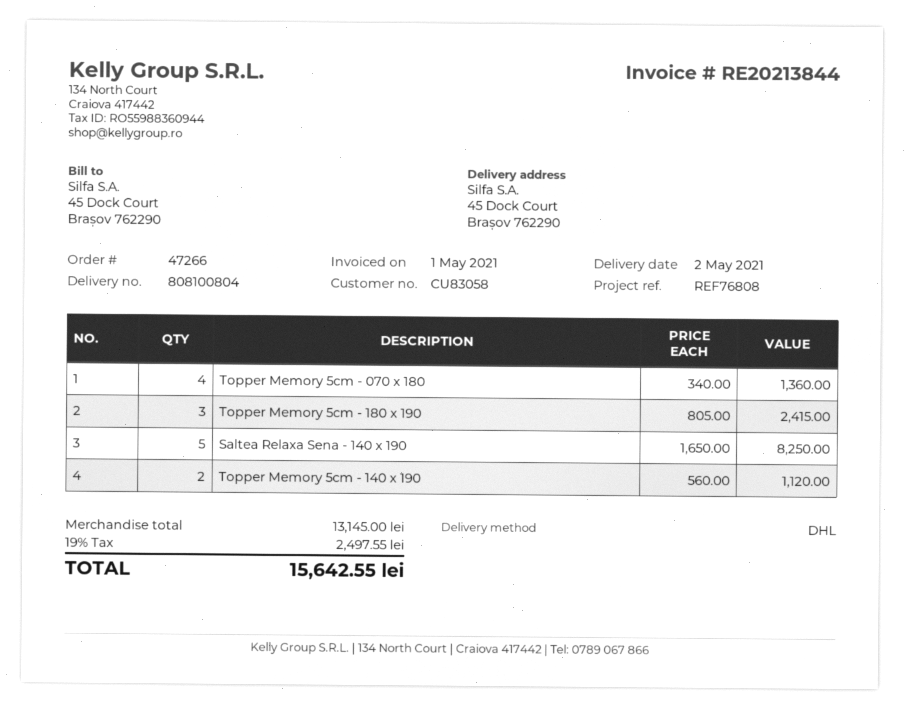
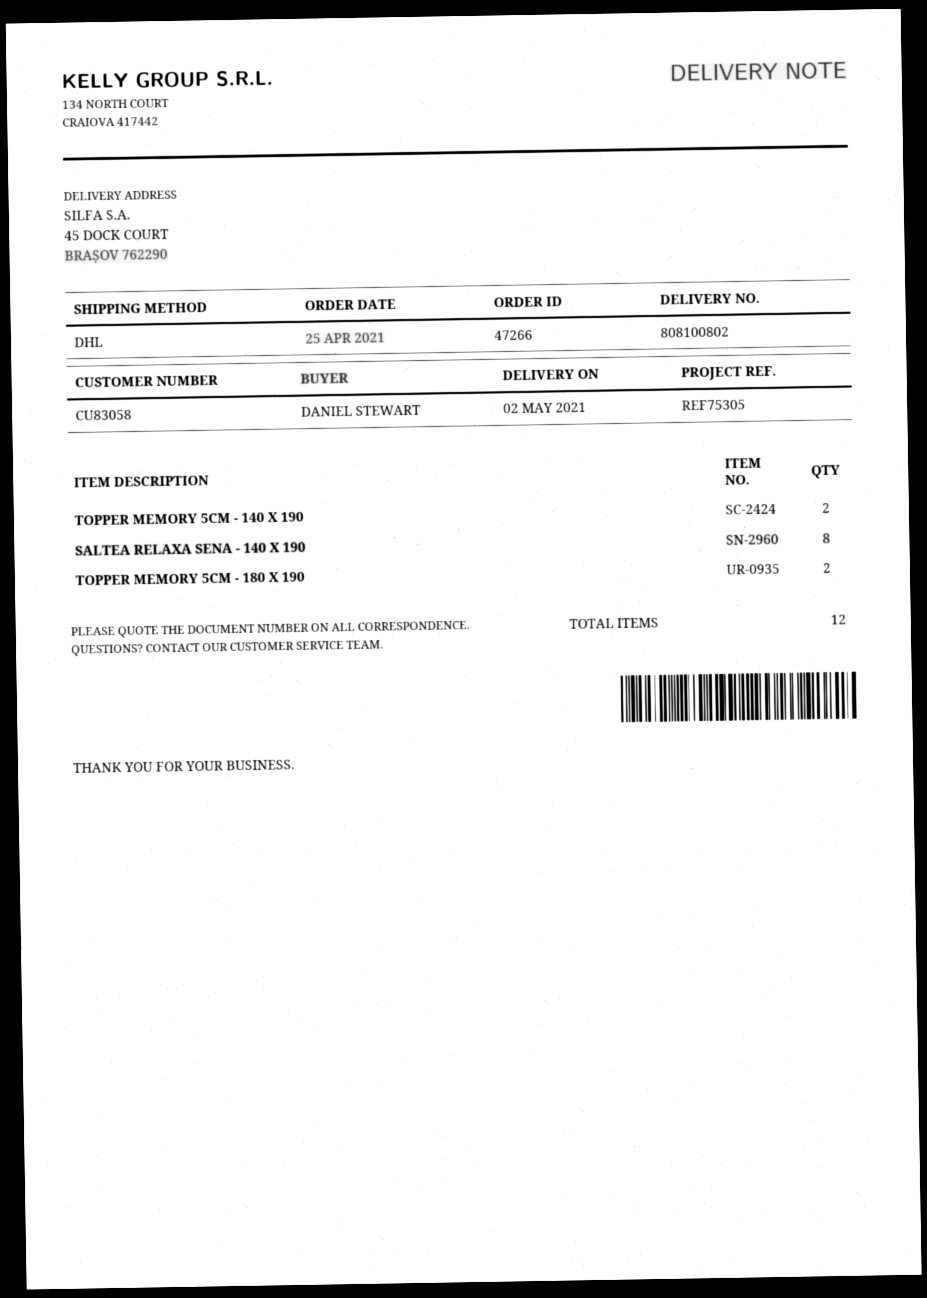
delivery note number: 808100804 -> 808100802
reference: REF76808 -> REF75305
Topper Memory 5cm - 070 x 180: 4 -> none
Topper Memory 5cm - 180 x 190: 3 -> 2
Saltea Relaxa Sena - 140 x 190: 5 -> 8

